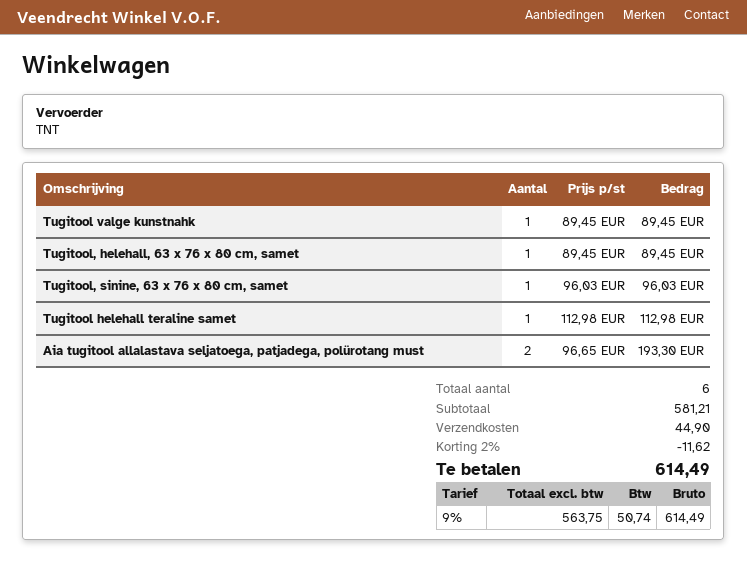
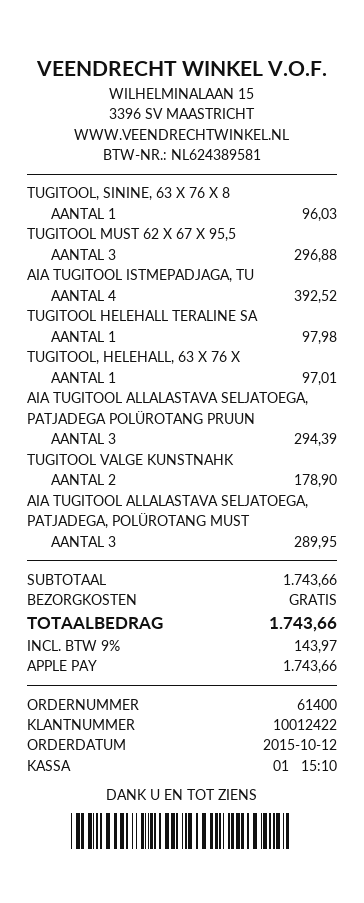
Tugitool valge kunstnahk: 1 for 89.45 -> 2 for 178.90
Tugitool, helehall, 63 x 76 x 80 cm, samet: 1 for 89.45 -> 1 for 97.01
Tugitool helehall teraline samet: 1 for 112.98 -> 1 for 97.98
Aia tugitool allalastava seljatoega, patjadega, polürotang must: 2 for 193.30 -> 3 for 289.95
TUGITOOL MUST 62 X 67 X 95,5: none -> 3 for 296.88
AIA TUGITOOL ISTMEPADJAGA, TU: none -> 4 for 392.52
AIA TUGITOOL ALLALASTAVA SELJATOEGA, PATJADEGA POLÜROTANG PRUUN: none -> 3 for 294.39
subtotal: 581.21 -> 1743.66
discount: 2% = 11.62 -> none
shipping: 44.90 -> 0.00
tax: 9% = 50.74 -> 9% = 143.97
total: 614.49 -> 1743.66

